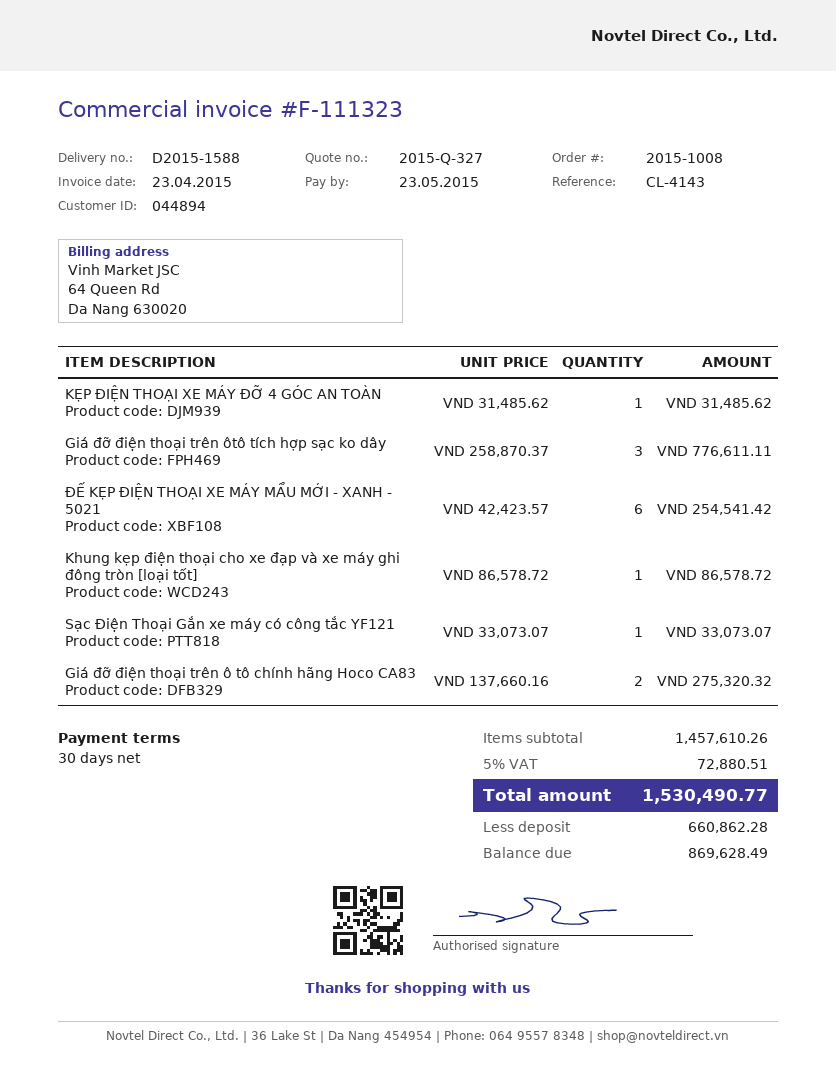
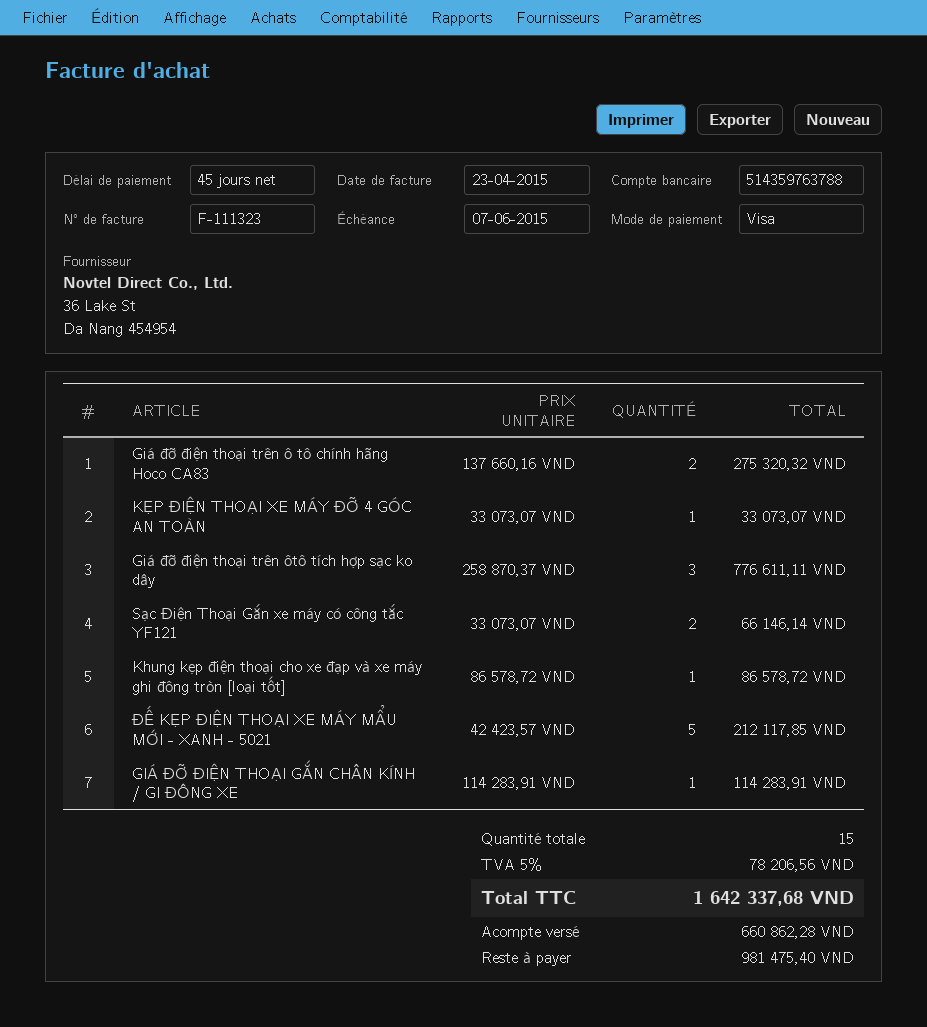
payment terms: 30 days -> 45 days
due date: 2015-05-23 -> 2015-06-07
KẸP ĐIỆN THOẠI XE MÁY ĐỠ 4 GÓC AN TOÀN: 1 x 31485.62 = 31485.62 -> 1 x 33073.07 = 33073.07
ĐẾ KẸP ĐIỆN THOẠI XE MÁY MẨU MỚI - XANH - 5021: 6 x 42423.57 = 254541.42 -> 5 x 42423.57 = 212117.85
Sạc Điện Thoại Gắn xe máy có công tắc YF121: 1 x 33073.07 = 33073.07 -> 2 x 33073.07 = 66146.14
GIÁ ĐỠ ĐIỆN THOẠI GẮN CHÂN KÍNH / GI ĐÔNG XE: none -> 1 x 114283.91 = 114283.91
tax: 5% = 72880.51 -> 5% = 78206.56
total: 1530490.77 -> 1642337.68
balance: 869628.49 -> 981475.40

